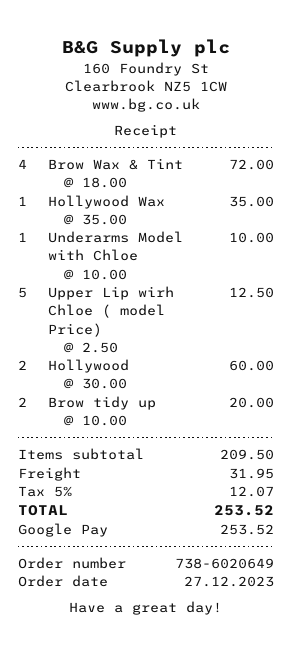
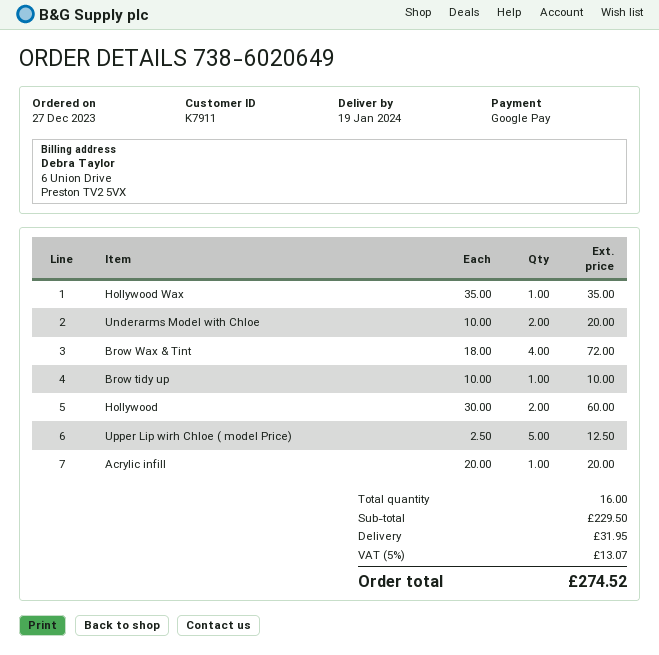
Underarms Model with Chloe: 1 x 10.00 = 10.00 -> 2 x 10.00 = 20.00
Brow tidy up: 2 x 10.00 = 20.00 -> 1 x 10.00 = 10.00
Acrylic infill: none -> 1 x 20.00 = 20.00
subtotal: 209.50 -> 229.50
tax: 5% = 12.07 -> 5% = 13.07
total: 253.52 -> 274.52

